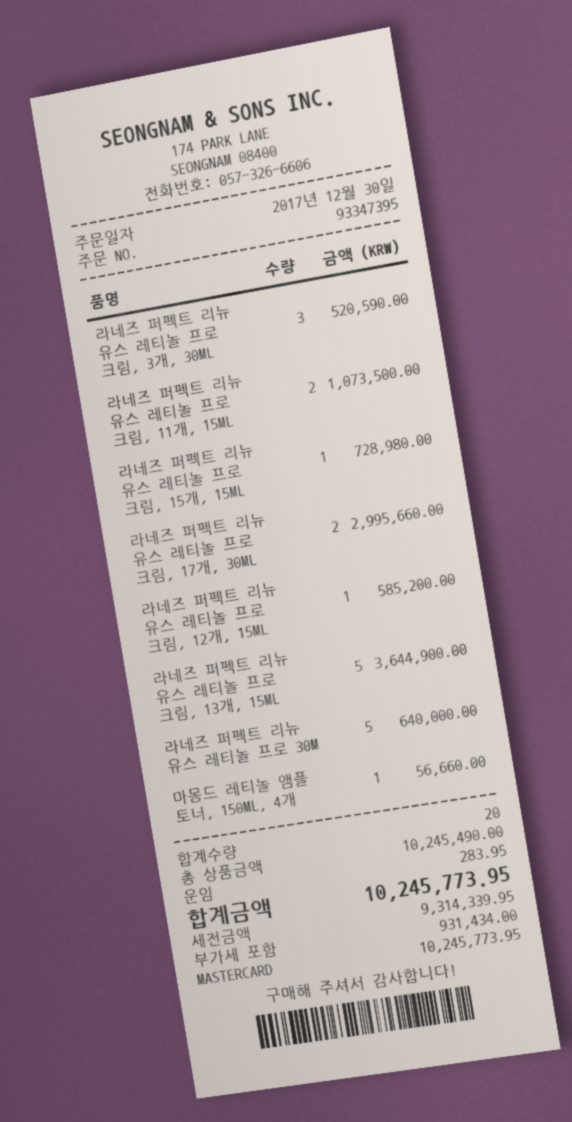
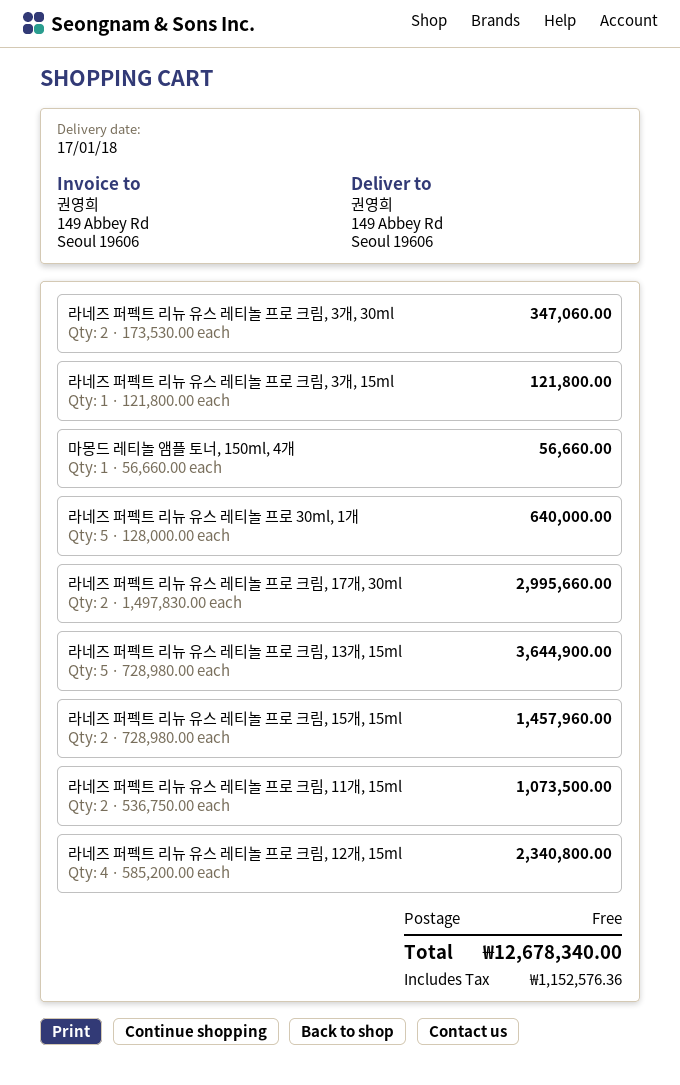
라네즈 퍼펙트 리뉴 유스 레티놀 프로 크림, 3개, 30ML: 3 for 520590.00 -> 2 for 347060.00
라네즈 퍼펙트 리뉴 유스 레티놀 프로 크림, 15개, 15ML: 1 for 728980.00 -> 2 for 1457960.00
라네즈 퍼펙트 리뉴 유스 레티놀 프로 크림, 12개, 15ML: 1 for 585200.00 -> 4 for 2340800.00
라네즈 퍼펙트 리뉴 유스 레티놀 프로 크림, 3개, 15ml: none -> 1 for 121800.00
shipping: 283.95 -> 0.00
tax: 931434.00 -> 1152576.36
total: 10245773.95 -> 12678340.00

